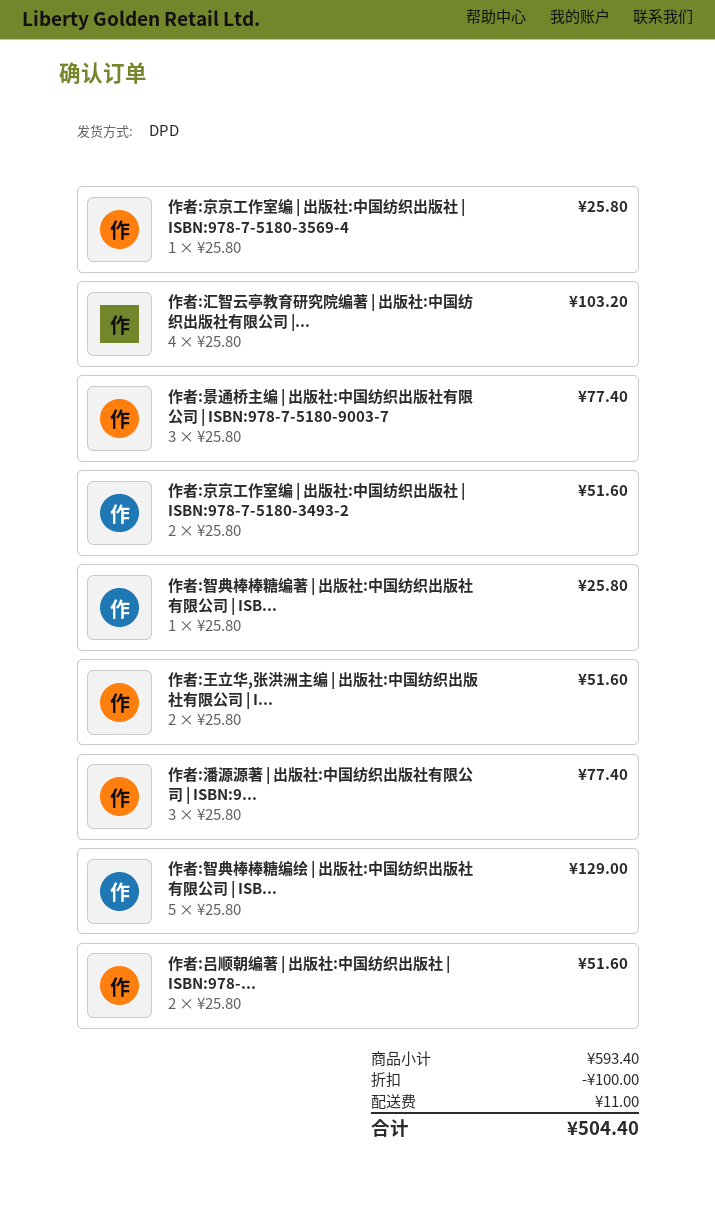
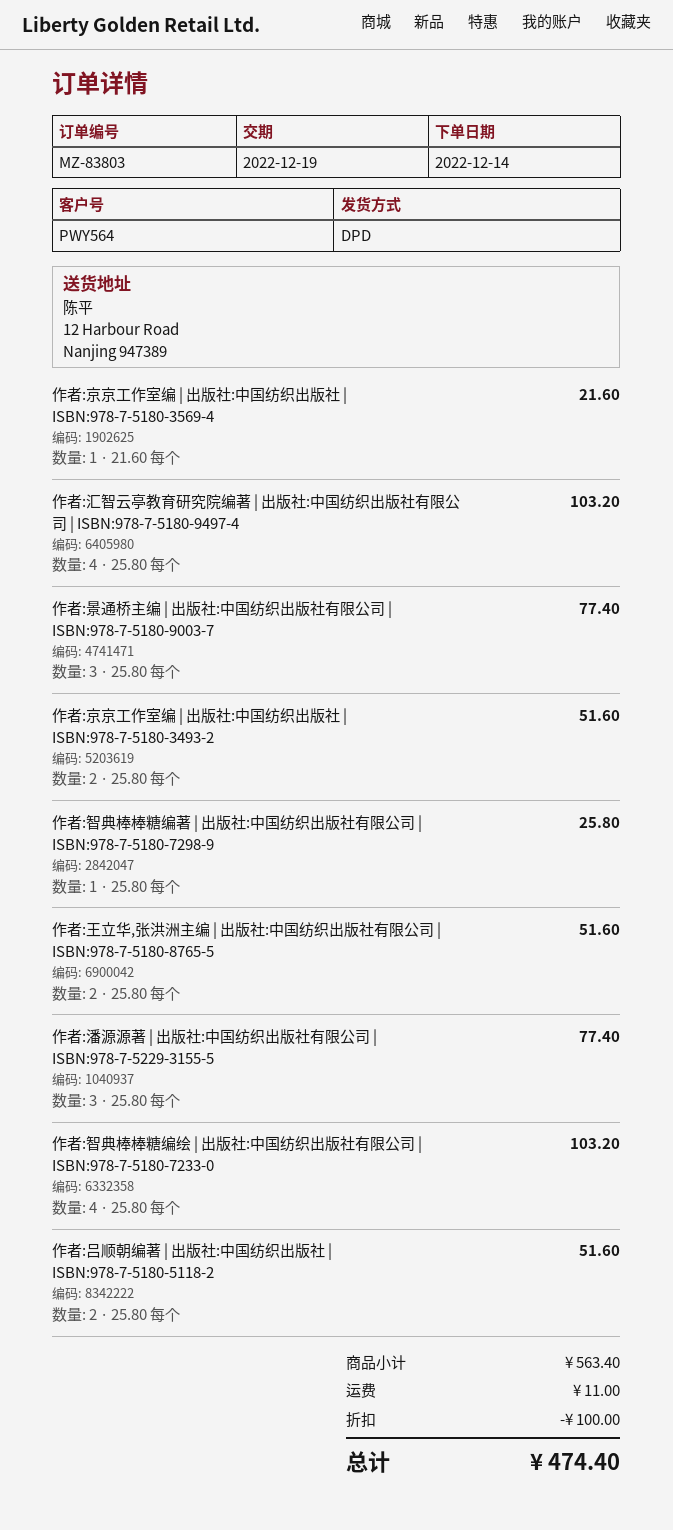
作者:京京工作室编 | 出版社:中国纺织出版社 | ISBN:978-7-5180-3569-4: 1 x 25.80 = 25.80 -> 1 x 21.60 = 21.60
作者:智典棒棒糖编绘 | 出版社:中国纺织出版社有限公司 | ISB...: 5 x 25.80 = 129.00 -> 4 x 25.80 = 103.20
subtotal: 593.40 -> 563.40
total: 504.40 -> 474.40

